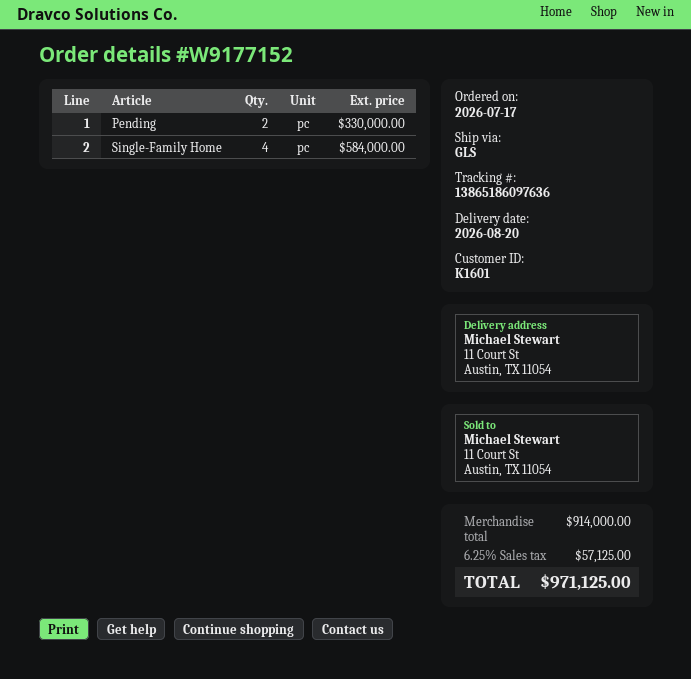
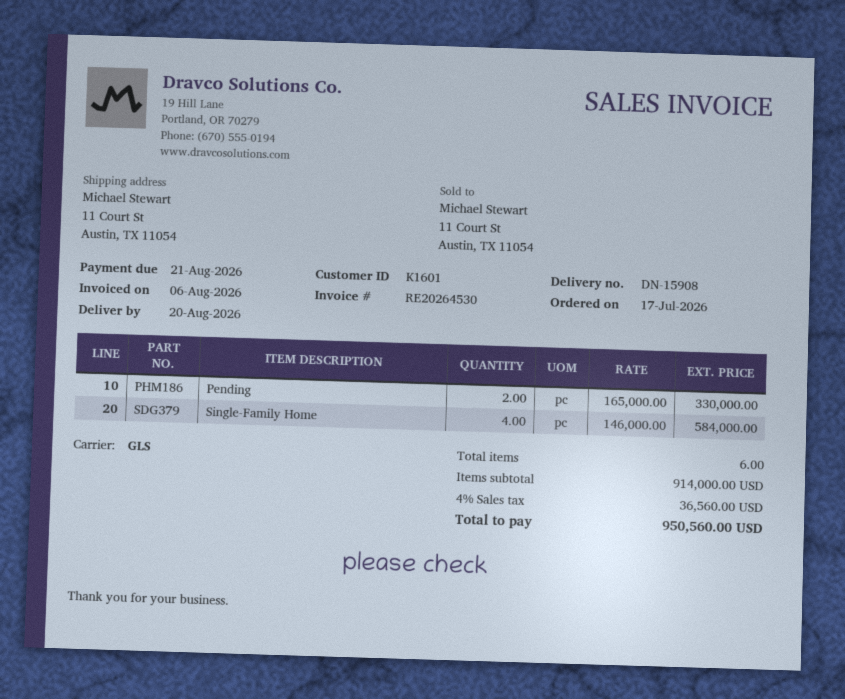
tax: 6.25% = 57125.00 -> 4% = 36560.00
total: 971125.00 -> 950560.00

